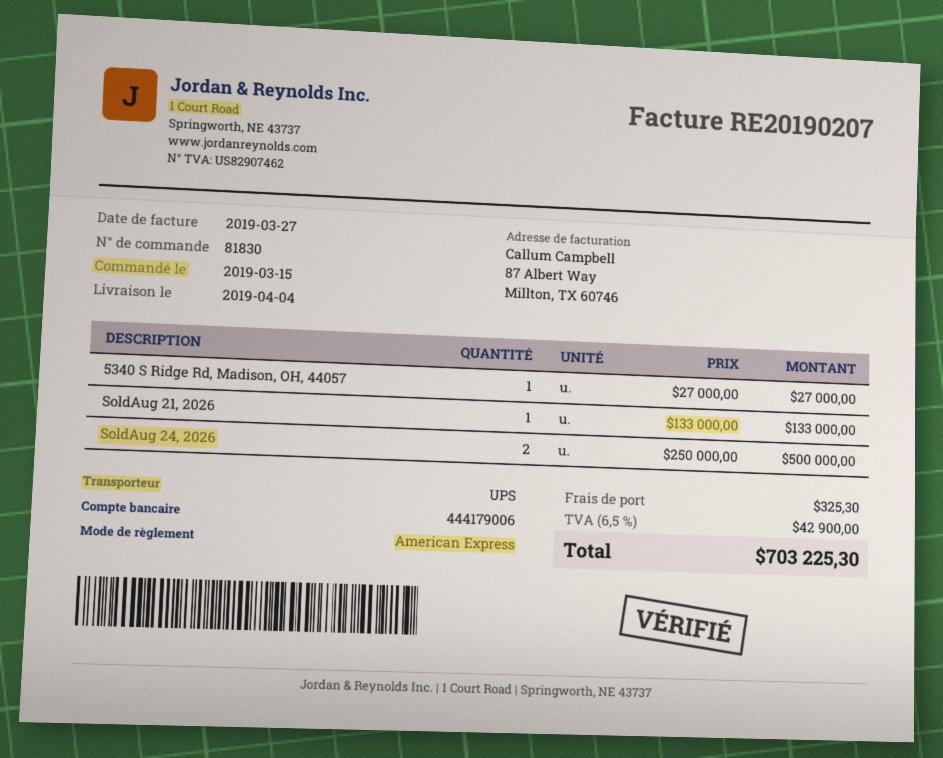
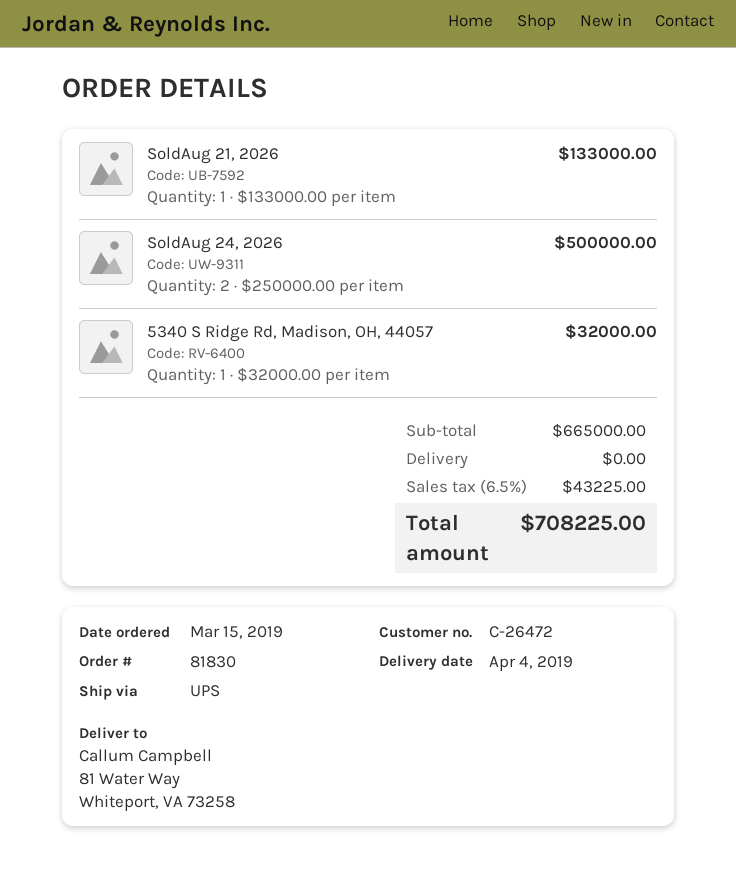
5340 S Ridge Rd, Madison, OH, 44057: 1 x 27000.00 = 27000.00 -> 1 x 32000.00 = 32000.00
shipping: 325.30 -> 0.00
tax: 6.5% = 42900.00 -> 6.5% = 43225.00
total: 703225.30 -> 708225.00

